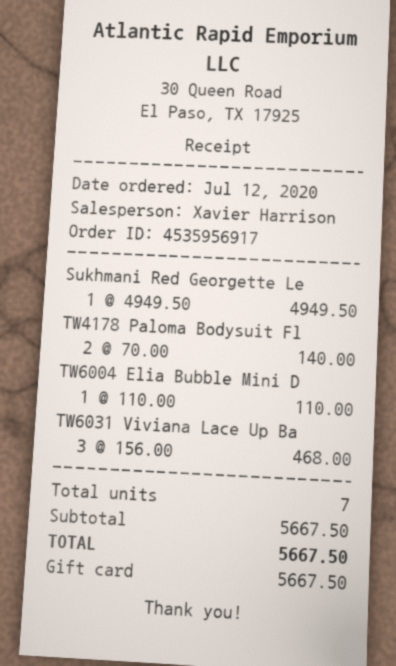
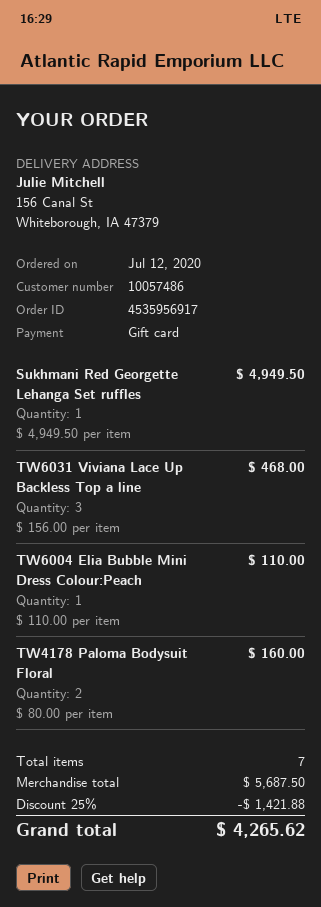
TW4178 Paloma Bodysuit Fl: 2 x 70.00 = 140.00 -> 2 x 80.00 = 160.00
subtotal: 5667.50 -> 5687.50
discount: none -> 25% = 1421.88
total: 5667.50 -> 4265.62

